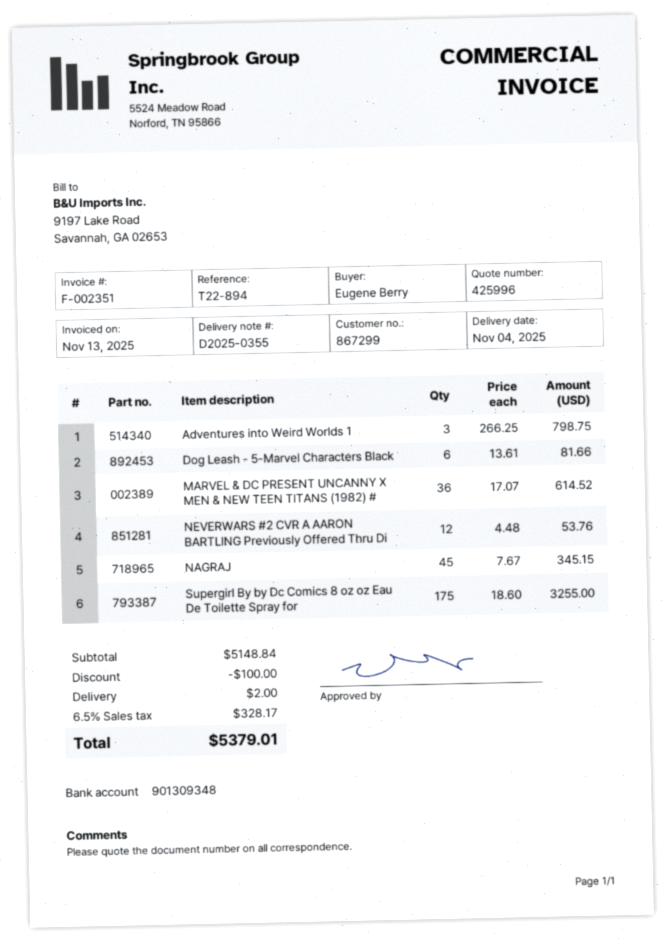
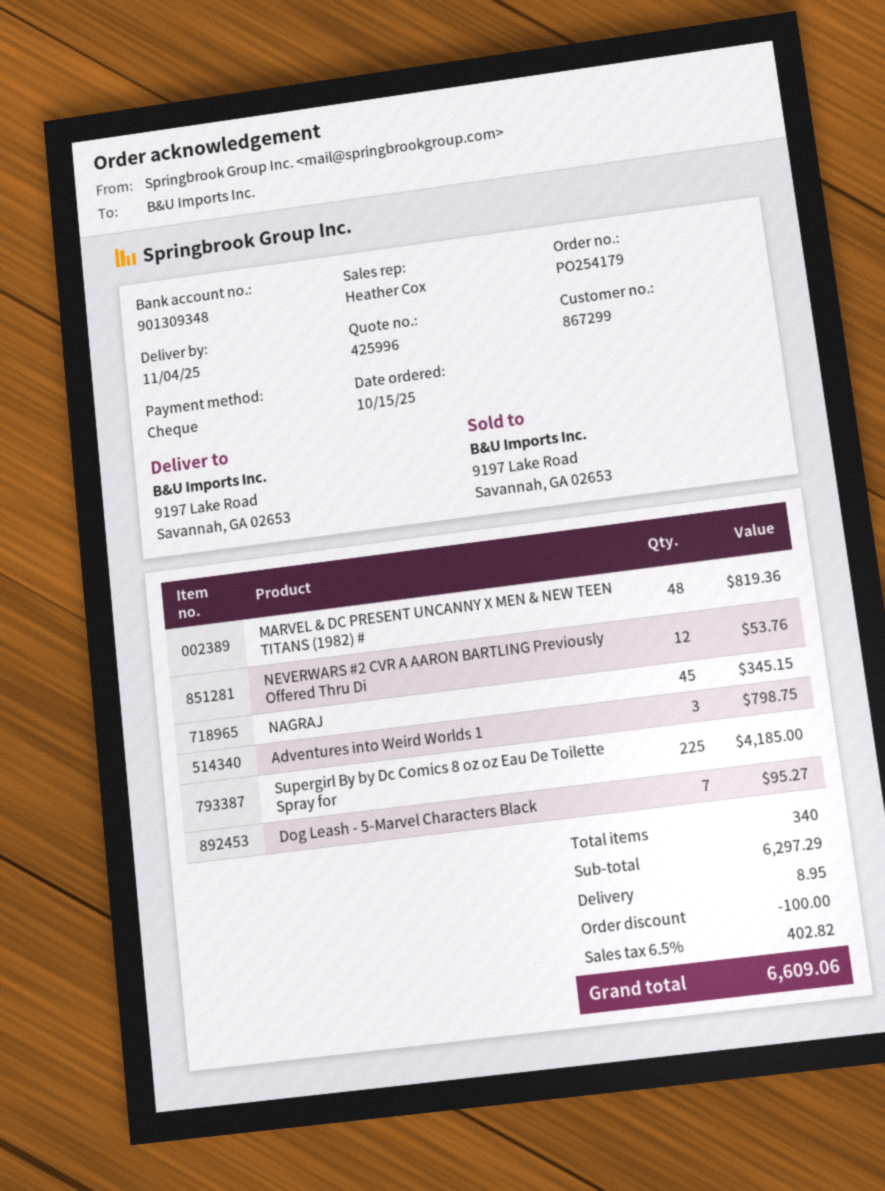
Dog Leash - 5-Marvel Characters Black: 6 for 81.66 -> 7 for 95.27
MARVEL & DC PRESENT UNCANNY X MEN & NEW TEEN TITANS (1982) #: 36 for 614.52 -> 48 for 819.36
Supergirl By by Dc Comics 8 oz oz Eau De Toilette Spray for: 175 for 3255.00 -> 225 for 4185.00
subtotal: 5148.84 -> 6297.29
shipping: 2.00 -> 8.95
tax: 6.5% = 328.17 -> 6.5% = 402.82
total: 5379.01 -> 6609.06

